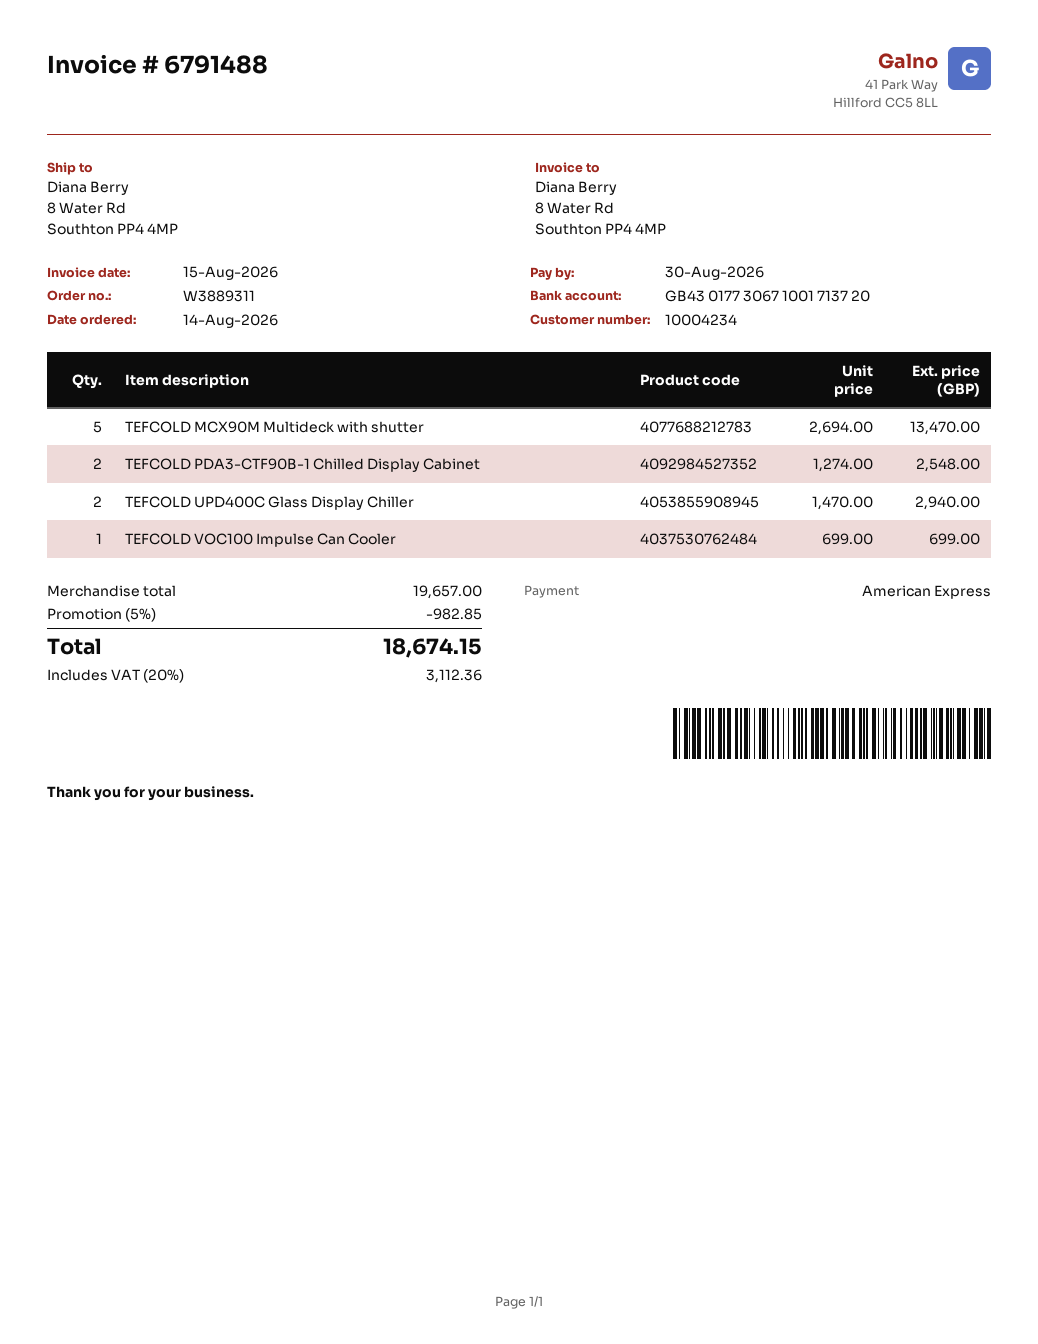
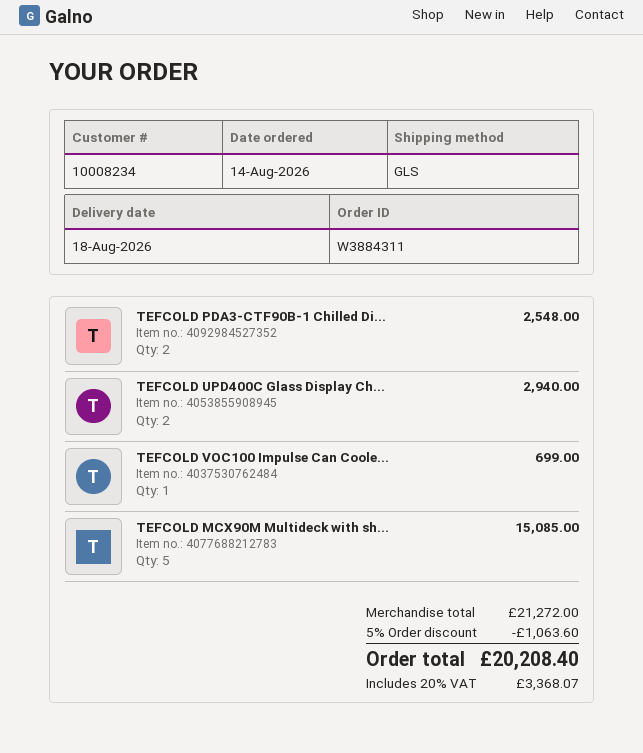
order number: W3889311 -> W3884311
customer number: 10004234 -> 10008234
TEFCOLD MCX90M Multideck with shutter: 5 for 13470.00 -> 5 for 15085.00
subtotal: 19657.00 -> 21272.00
discount: 5% = 982.85 -> 5% = 1063.60
tax: 20% = 3112.36 -> 20% = 3368.07
total: 18674.15 -> 20208.40

